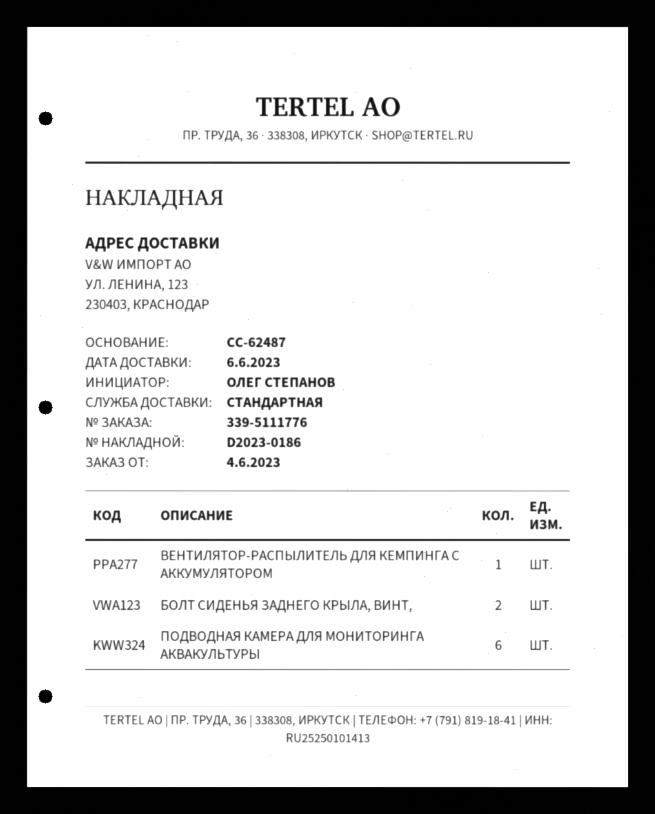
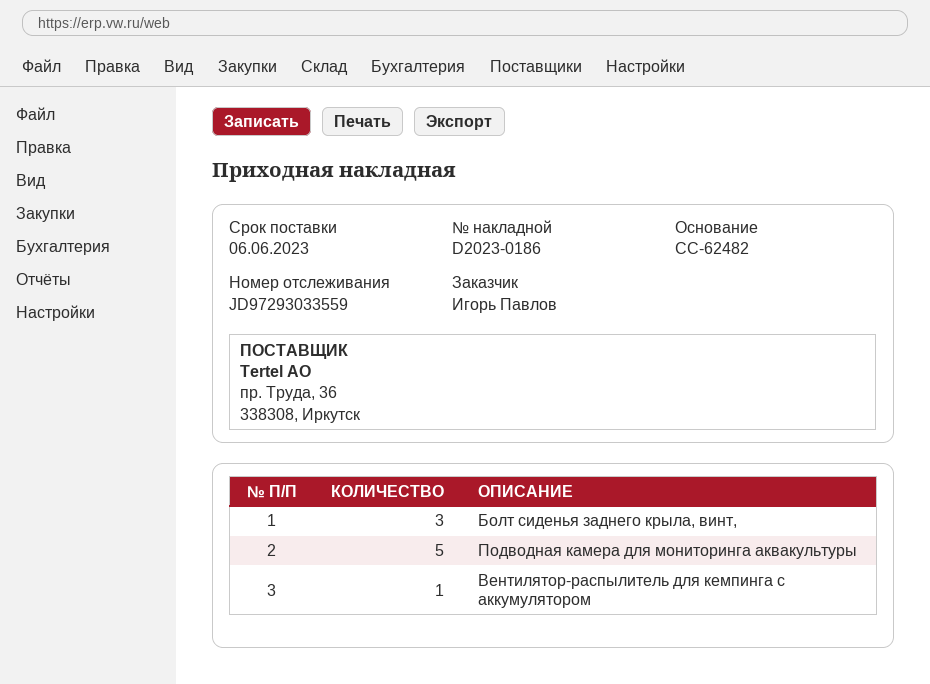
reference: CC-62487 -> CC-62482
ordered by: ОЛЕГ СТЕПАНОВ -> Игорь Павлов
БОЛТ СИДЕНЬЯ ЗАДНЕГО КРЫЛА, ВИНТ,: 2 -> 3
ПОДВОДНАЯ КАМЕРА ДЛЯ МОНИТОРИНГА АКВАКУЛЬТУРЫ: 6 -> 5

